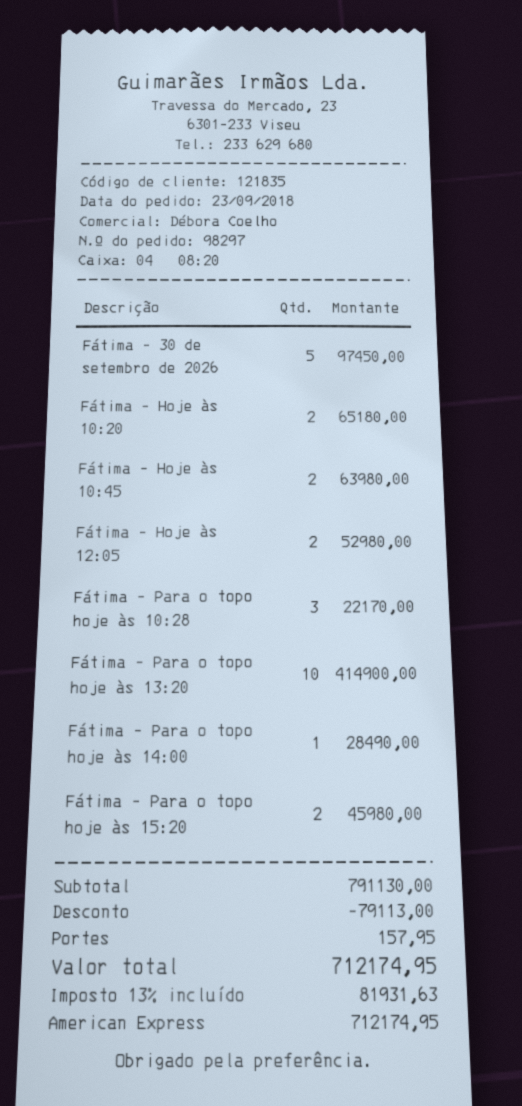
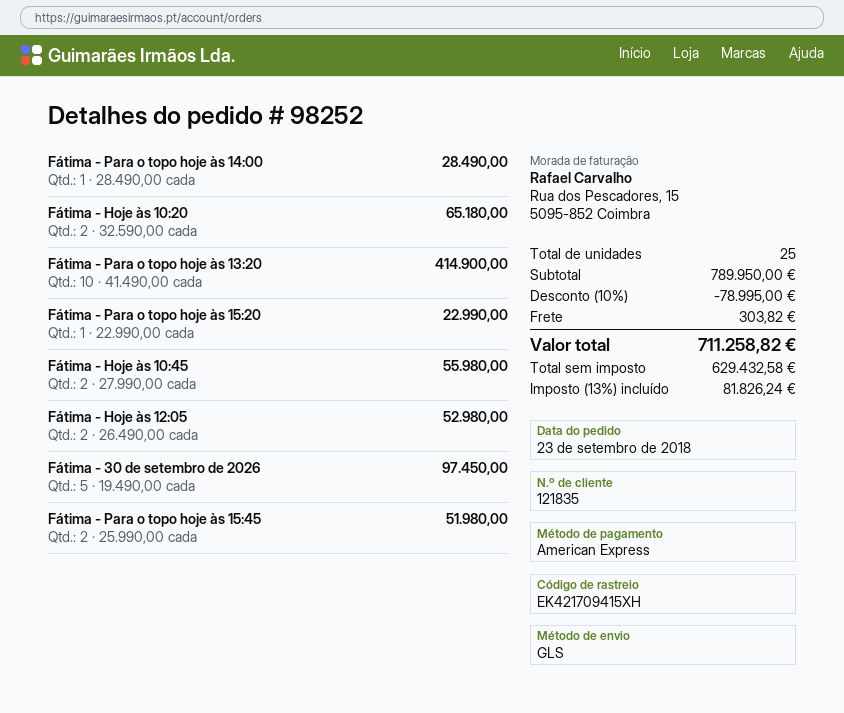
order number: 98297 -> 98252
Fátima - Hoje às 10:45: 2 for 63980.00 -> 2 for 55980.00
Fátima - Para o topo hoje às 10:28: 3 for 22170.00 -> none
Fátima - Para o topo hoje às 15:20: 2 for 45980.00 -> 1 for 22990.00
Fátima - Para o topo hoje às 15:45: none -> 2 for 51980.00
subtotal: 791130.00 -> 789950.00
discount: 79113.00 -> 78995.00
shipping: 157.95 -> 303.82
tax: 13% = 81931.63 -> 13% = 81826.24
total: 712174.95 -> 711258.82

